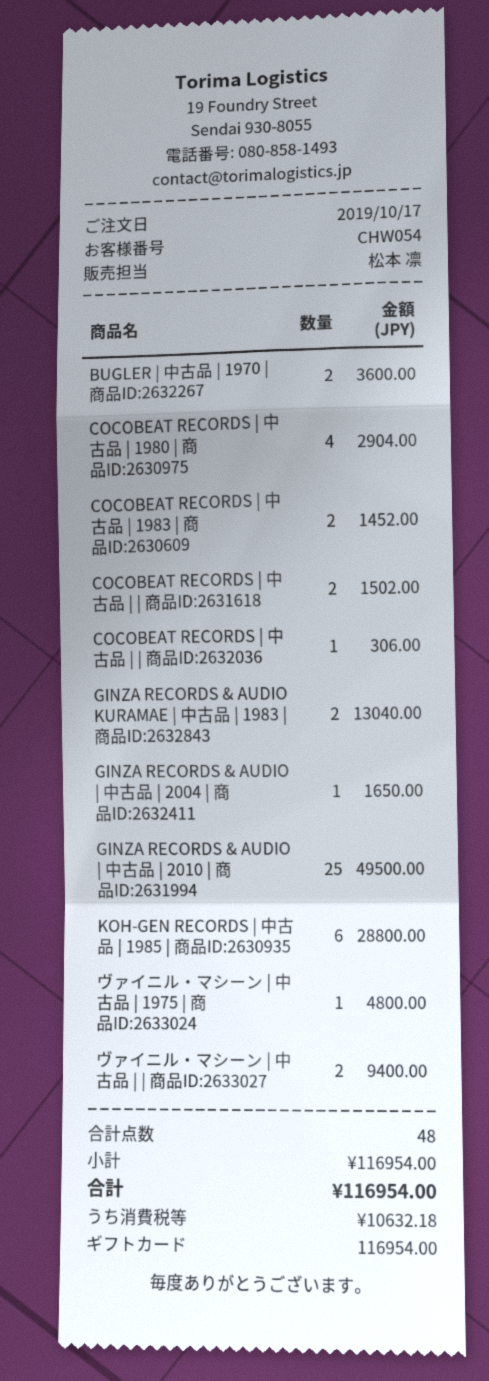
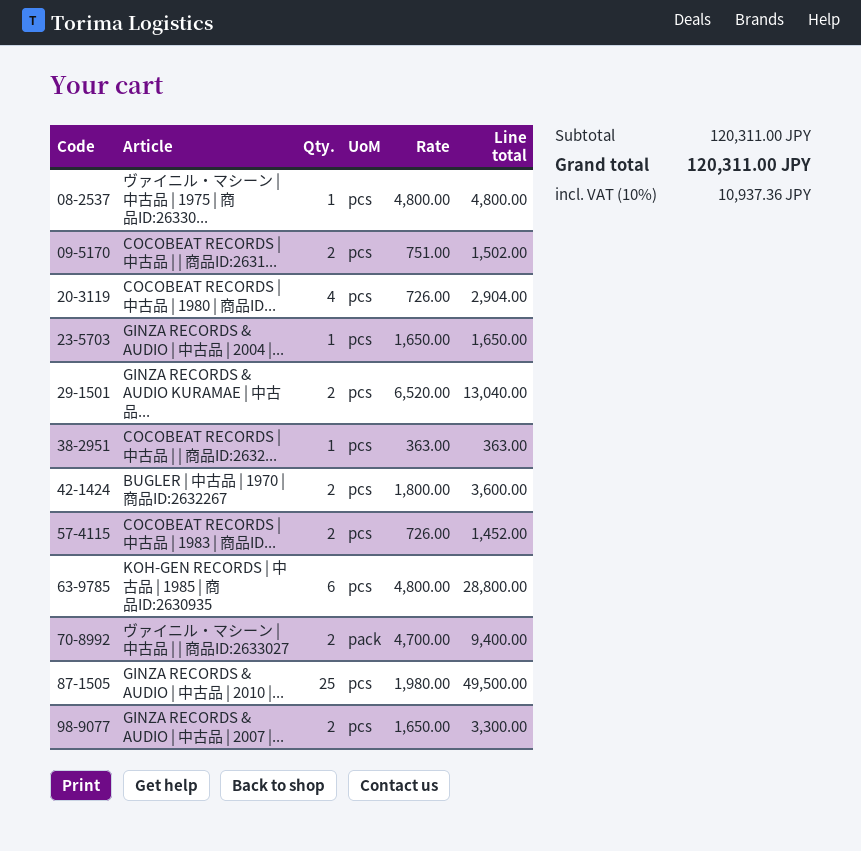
COCOBEAT RECORDS | 中古品 | | 商品ID:2632036: 1 for 306.00 -> 1 for 363.00
GINZA RECORDS & AUDIO | 中古品 | 2007 |...: none -> 2 for 3300.00
subtotal: 116954.00 -> 120311.00
tax: 10632.18 -> 10937.36
total: 116954.00 -> 120311.00

